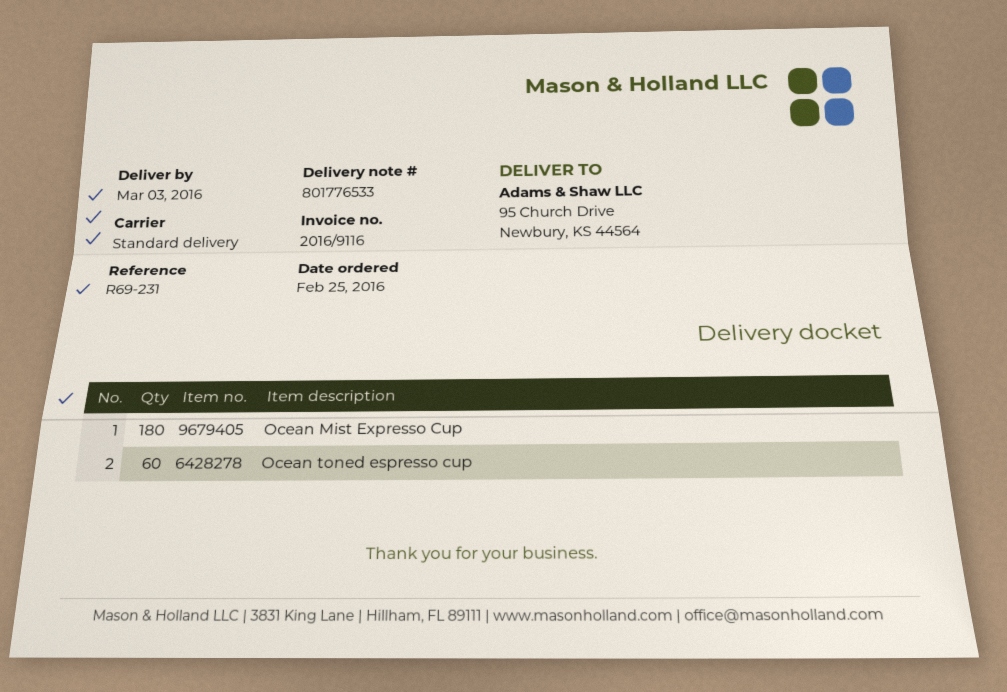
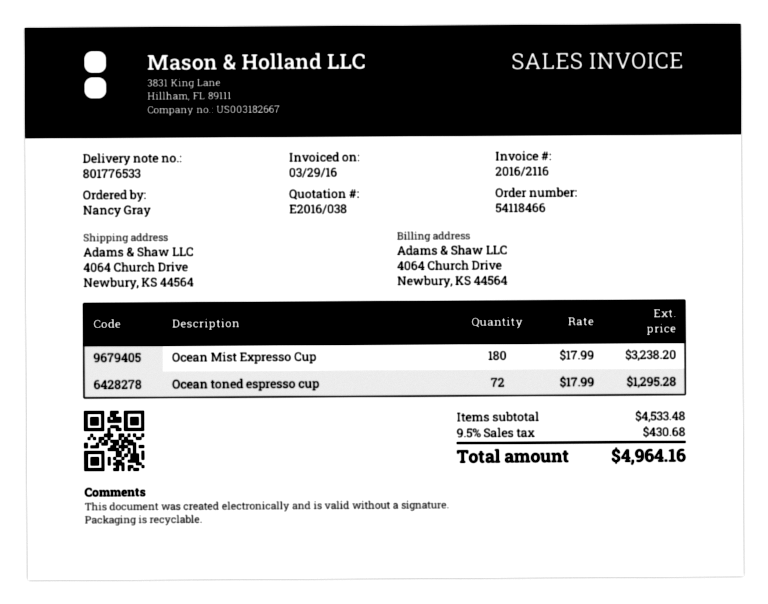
invoice number: 2016/9116 -> 2016/2116
ship to: 95 Church Drive, Newbury, KS 44564 -> 4064 Church Drive, Newbury, KS 44564
Ocean toned espresso cup: 60 -> 72

